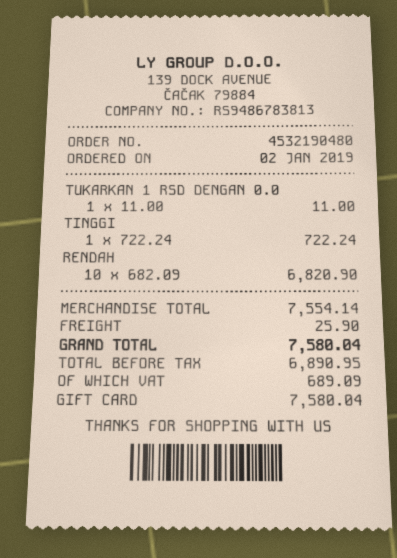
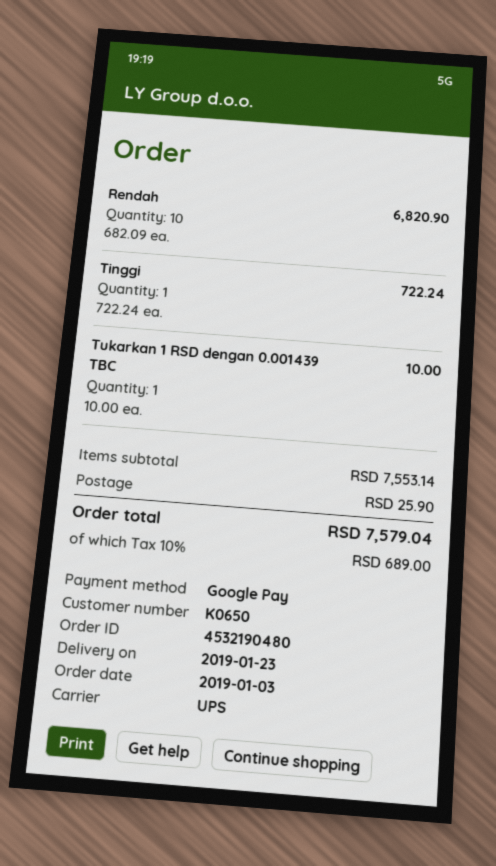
order date: 2019-01-02 -> 2019-01-03
payment method: gift card -> Google Pay
TUKARKAN 1 RSD DENGAN 0.0: 1 x 11.00 = 11.00 -> 1 x 10.00 = 10.00
subtotal: 7554.14 -> 7553.14
tax: 689.09 -> 689.00
total: 7580.04 -> 7579.04

